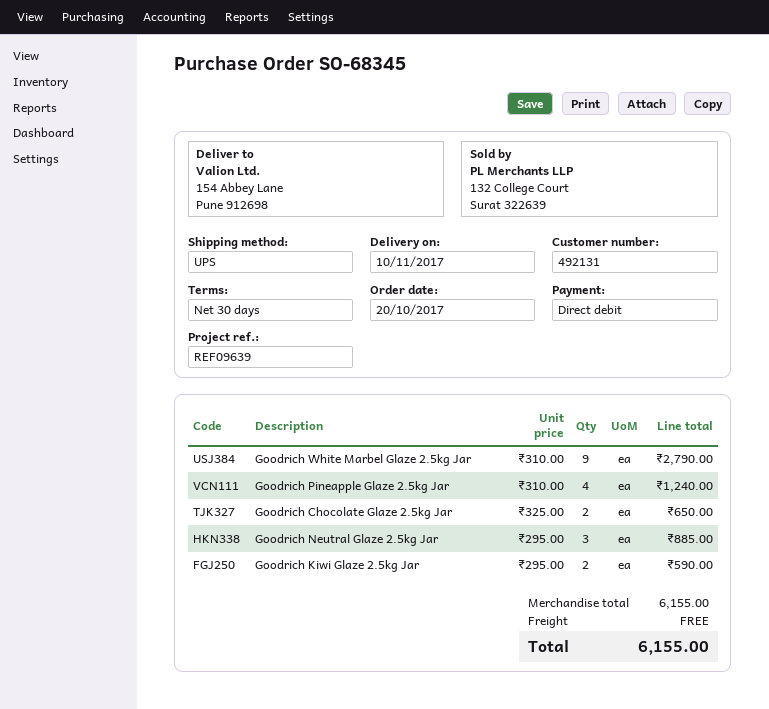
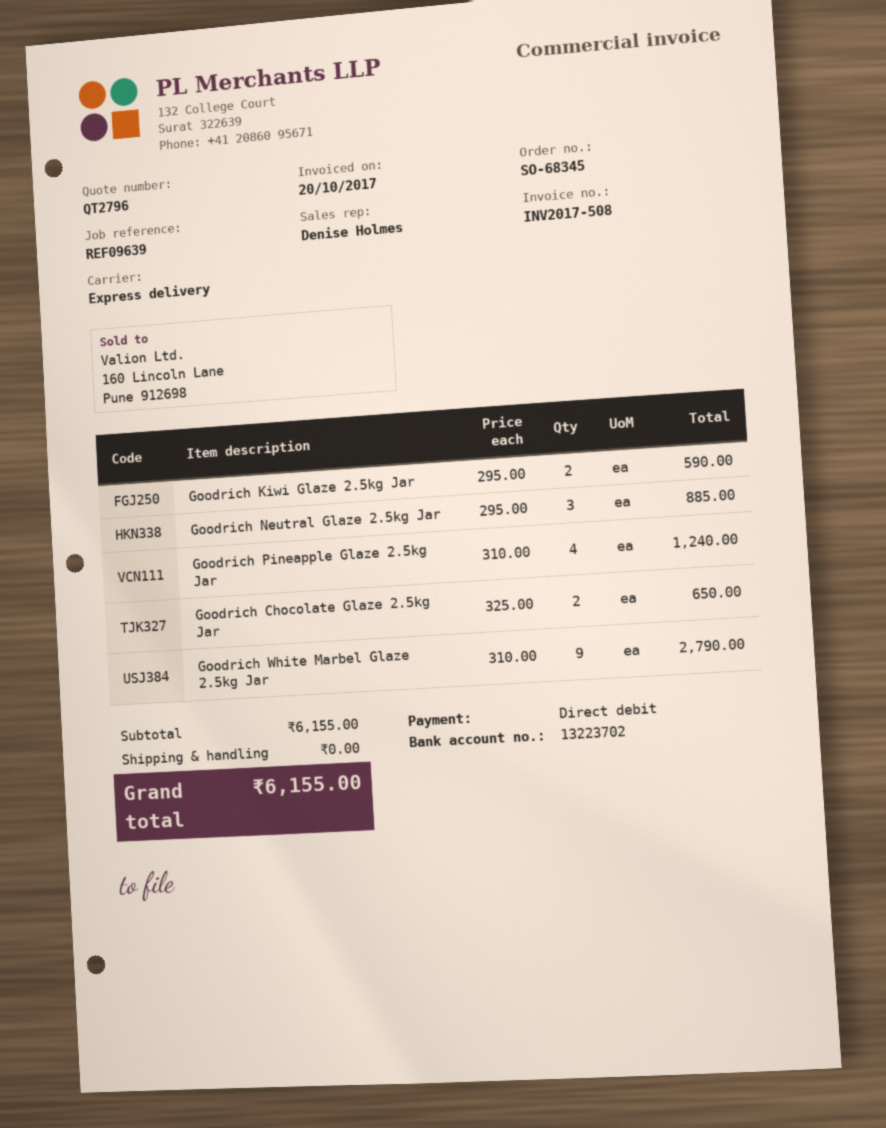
shipping method: UPS -> express

